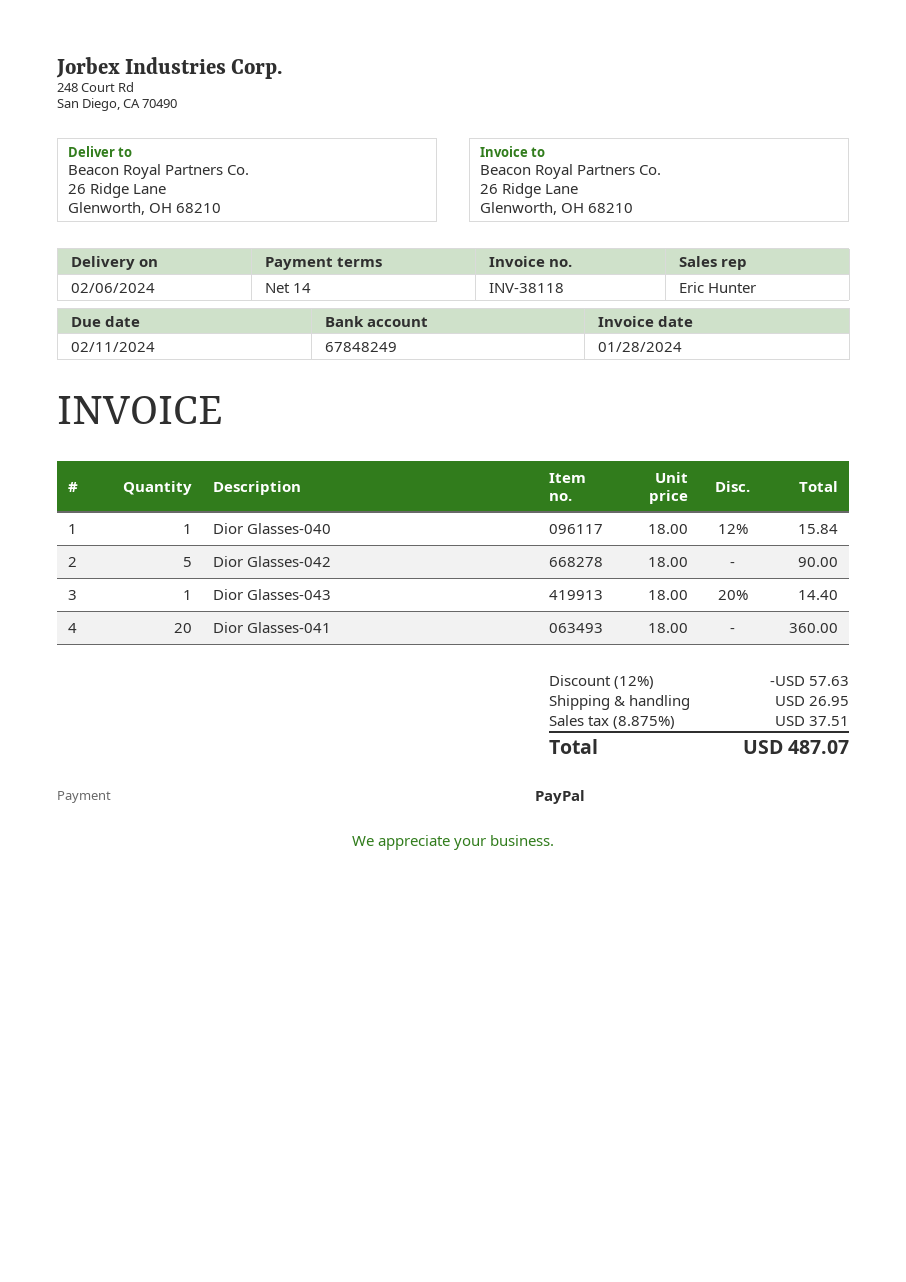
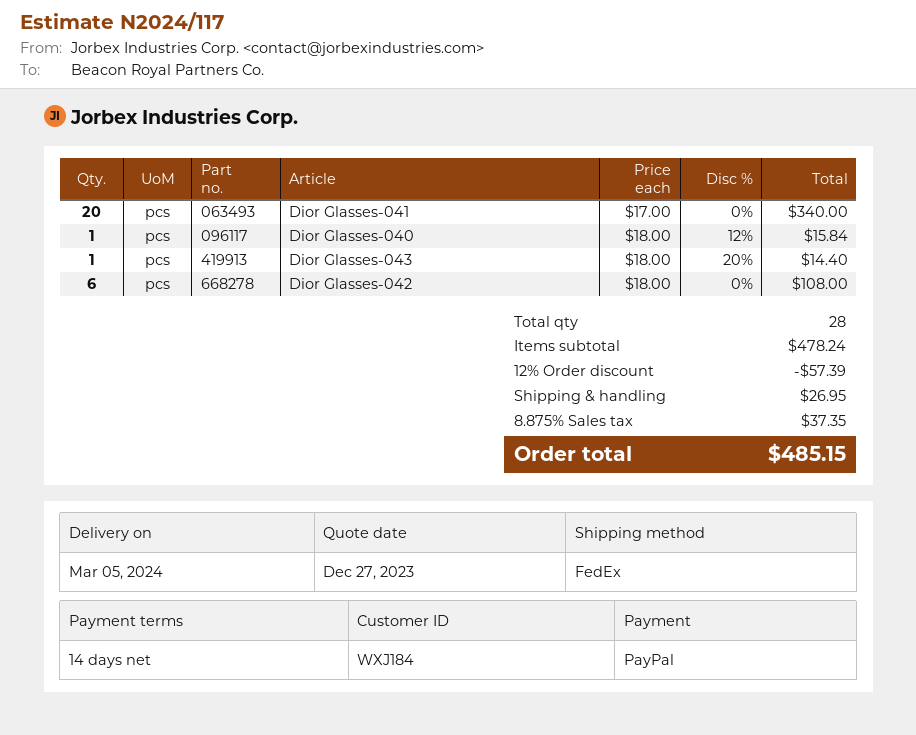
delivery date: 2024-02-06 -> 2024-03-05
Dior Glasses-042: 5 x 18.00 = 90.00 -> 6 x 18.00 = 108.00
Dior Glasses-041: 20 x 18.00 = 360.00 -> 20 x 17.00 = 340.00
discount: 12% = 57.63 -> 12% = 57.39
tax: 8.875% = 37.51 -> 8.875% = 37.35
total: 487.07 -> 485.15

